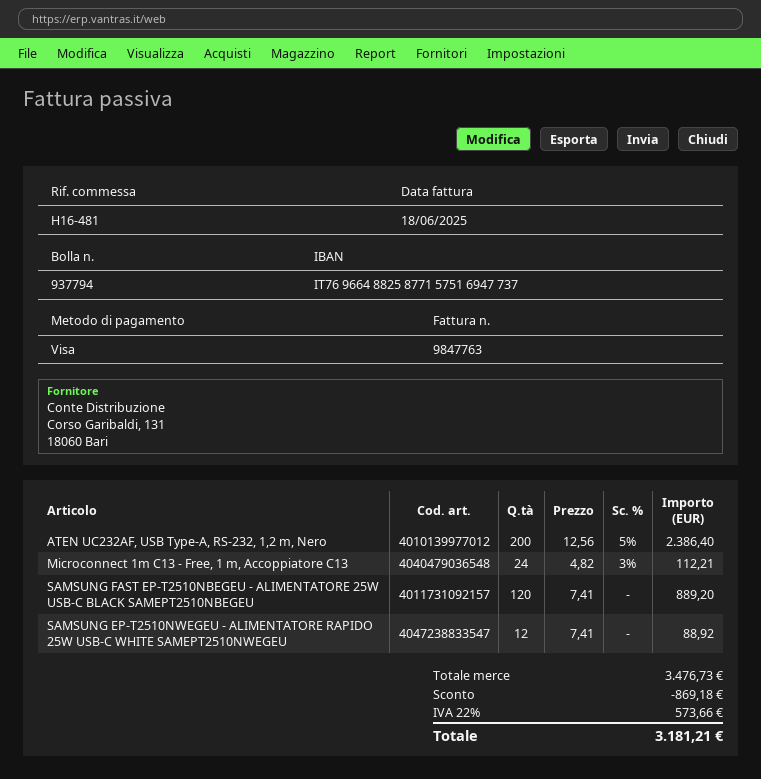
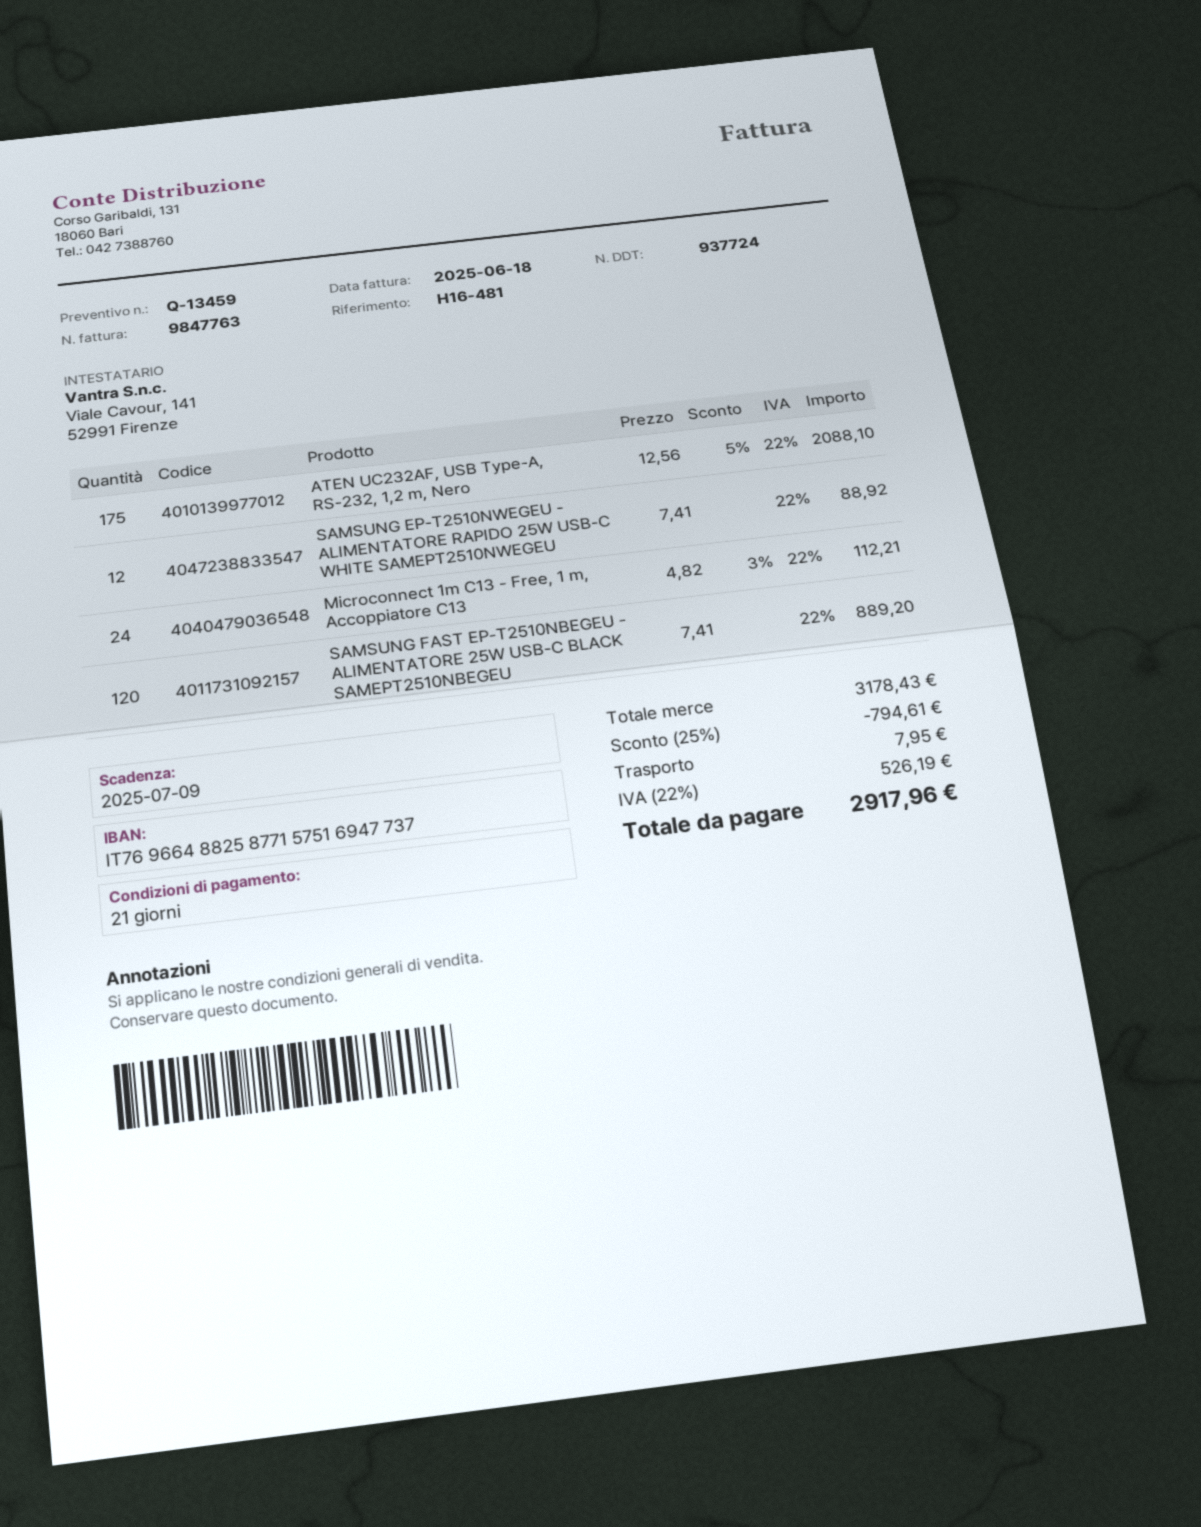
delivery note number: 937794 -> 937724
ATEN UC232AF, USB Type-A, RS-232, 1,2 m, Nero: 200 x 12.56 - 5% = 2386.40 -> 175 x 12.56 - 5% = 2088.10
subtotal: 3476.73 -> 3178.43
discount: 869.18 -> 794.61
shipping: none -> 7.95
tax: 22% = 573.66 -> 22% = 526.19
total: 3181.21 -> 2917.96

